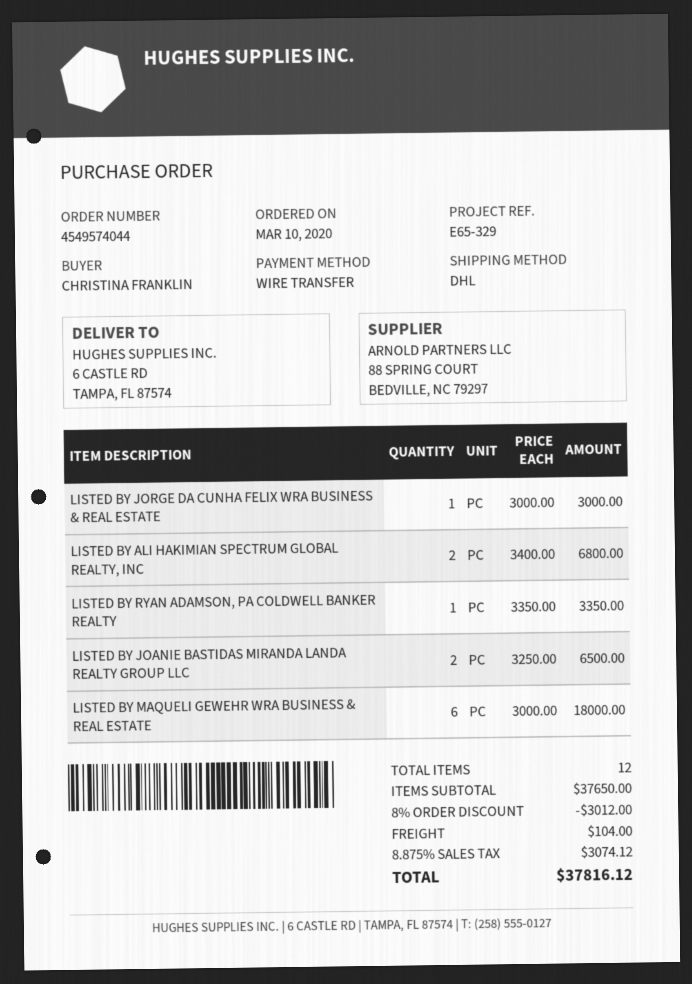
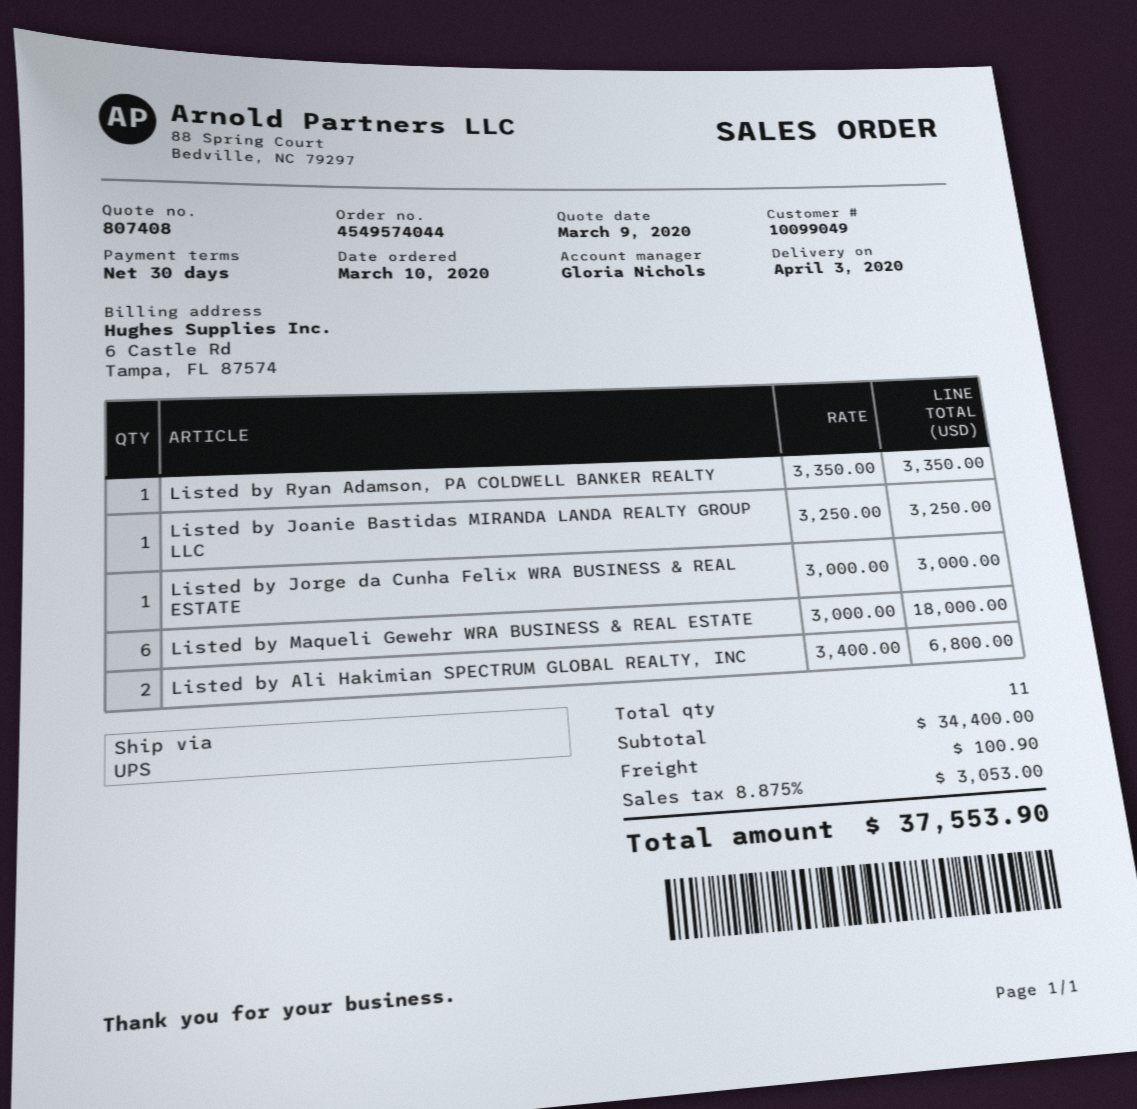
shipping method: DHL -> UPS
LISTED BY JOANIE BASTIDAS MIRANDA LANDA REALTY GROUP LLC: 2 x 3250.00 = 6500.00 -> 1 x 3250.00 = 3250.00
total quantity: 12 -> 11
subtotal: 37650.00 -> 34400.00
discount: 8% = 3012.00 -> none
shipping: 104.00 -> 100.90
tax: 8.875% = 3074.12 -> 8.875% = 3053.00
total: 37816.12 -> 37553.90

